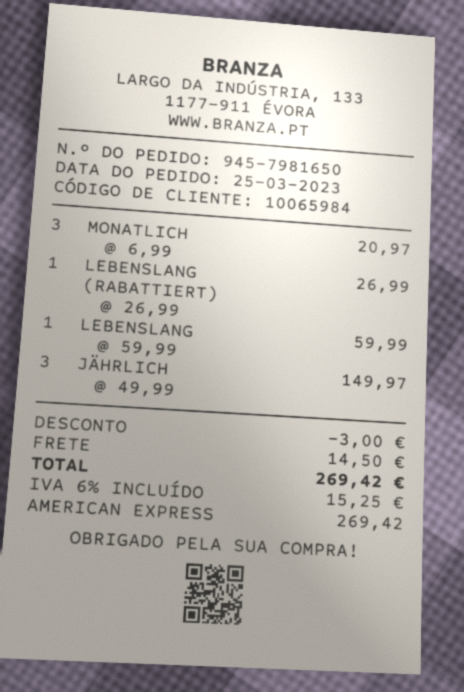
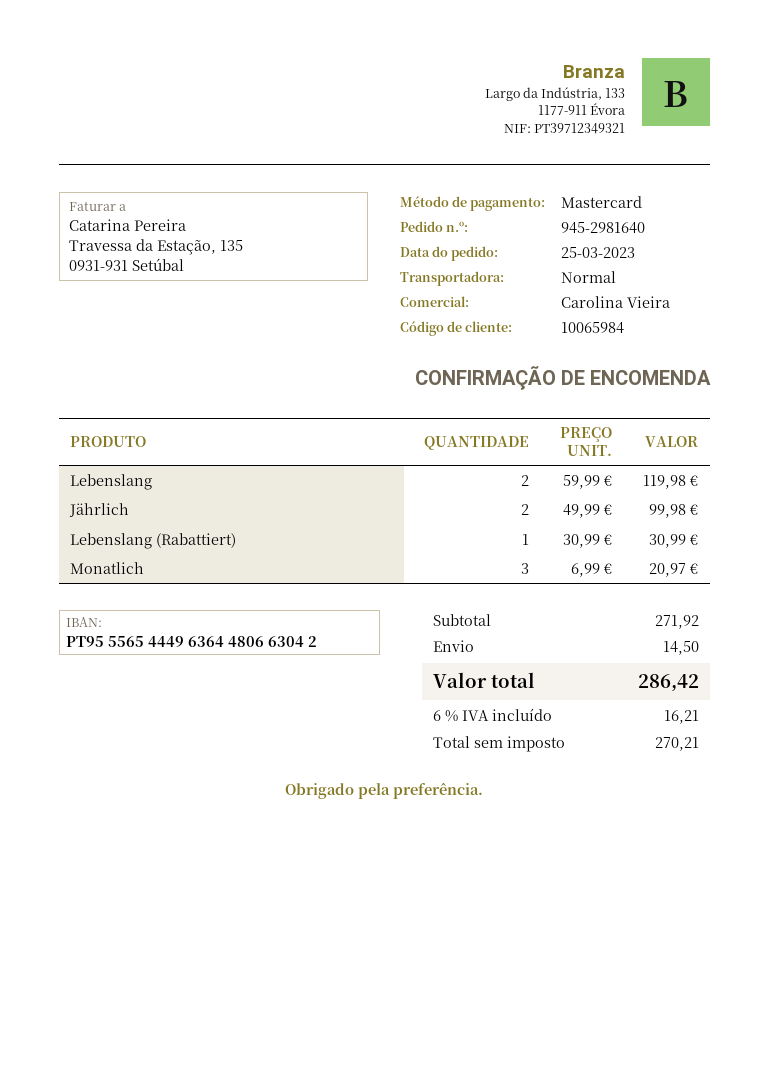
order number: 945-7981650 -> 945-2981640
payment method: American Express -> Mastercard
LEBENSLANG (RABATTIERT): 1 x 26.99 = 26.99 -> 1 x 30.99 = 30.99
LEBENSLANG: 1 x 59.99 = 59.99 -> 2 x 59.99 = 119.98
JÄHRLICH: 3 x 49.99 = 149.97 -> 2 x 49.99 = 99.98
discount: 3.00 -> none
tax: 6% = 15.25 -> 6% = 16.21
total: 269.42 -> 286.42

